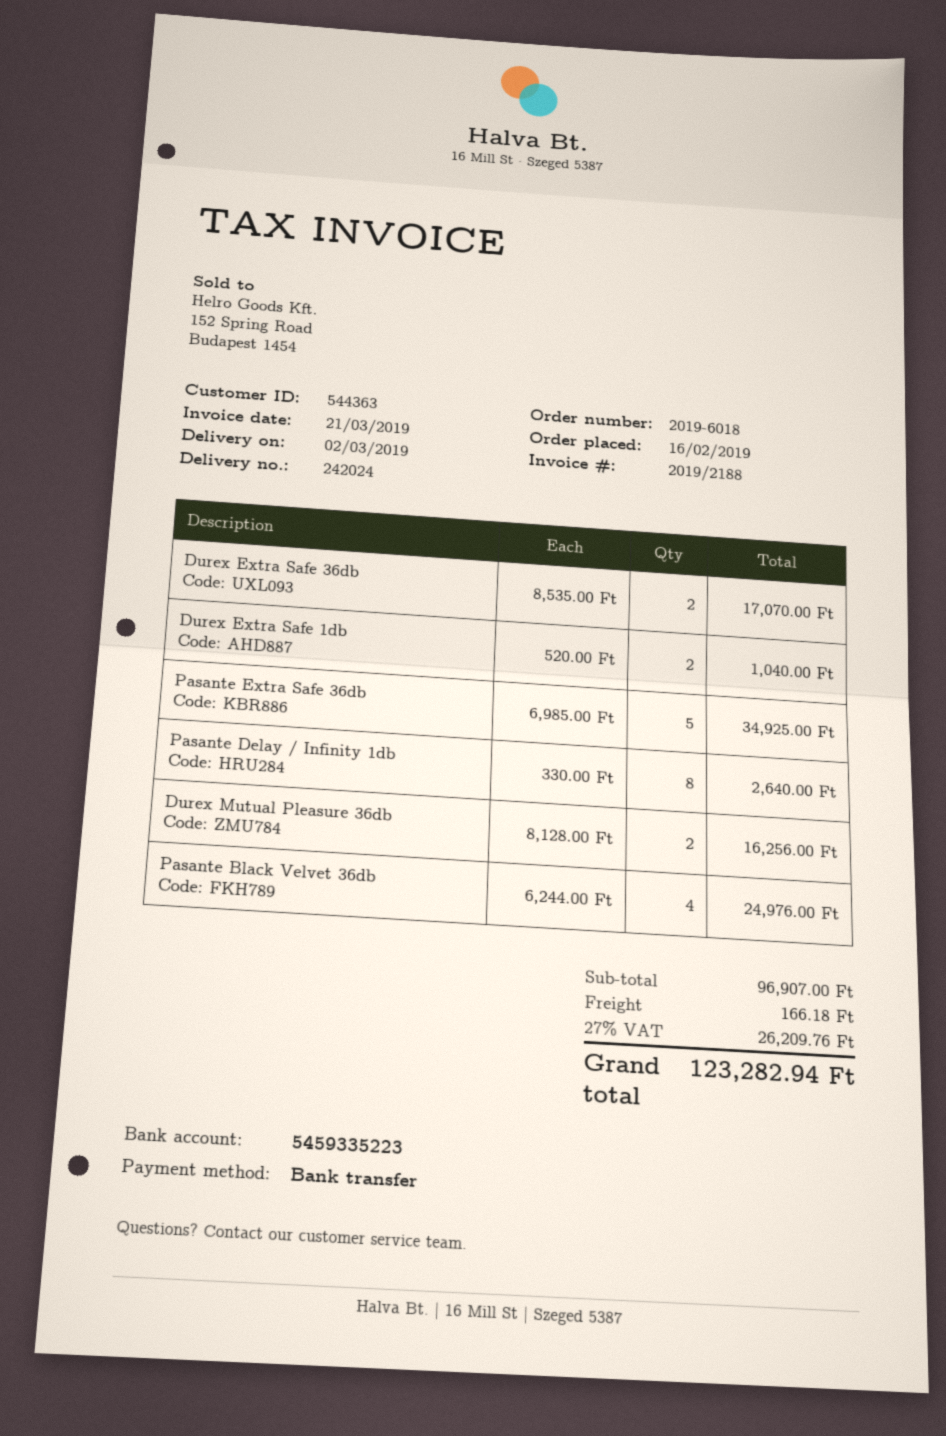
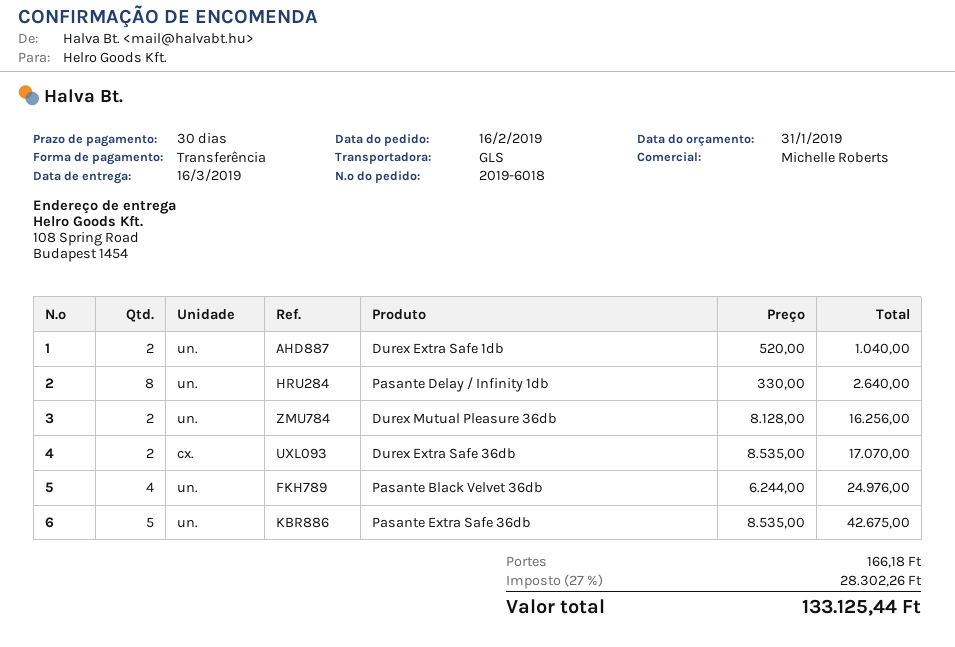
delivery date: 2019-03-02 -> 2019-03-16
Pasante Extra Safe 36db: 5 x 6985.00 = 34925.00 -> 5 x 8535.00 = 42675.00
tax: 27% = 26209.76 -> 27% = 28302.26
total: 123282.94 -> 133125.44

